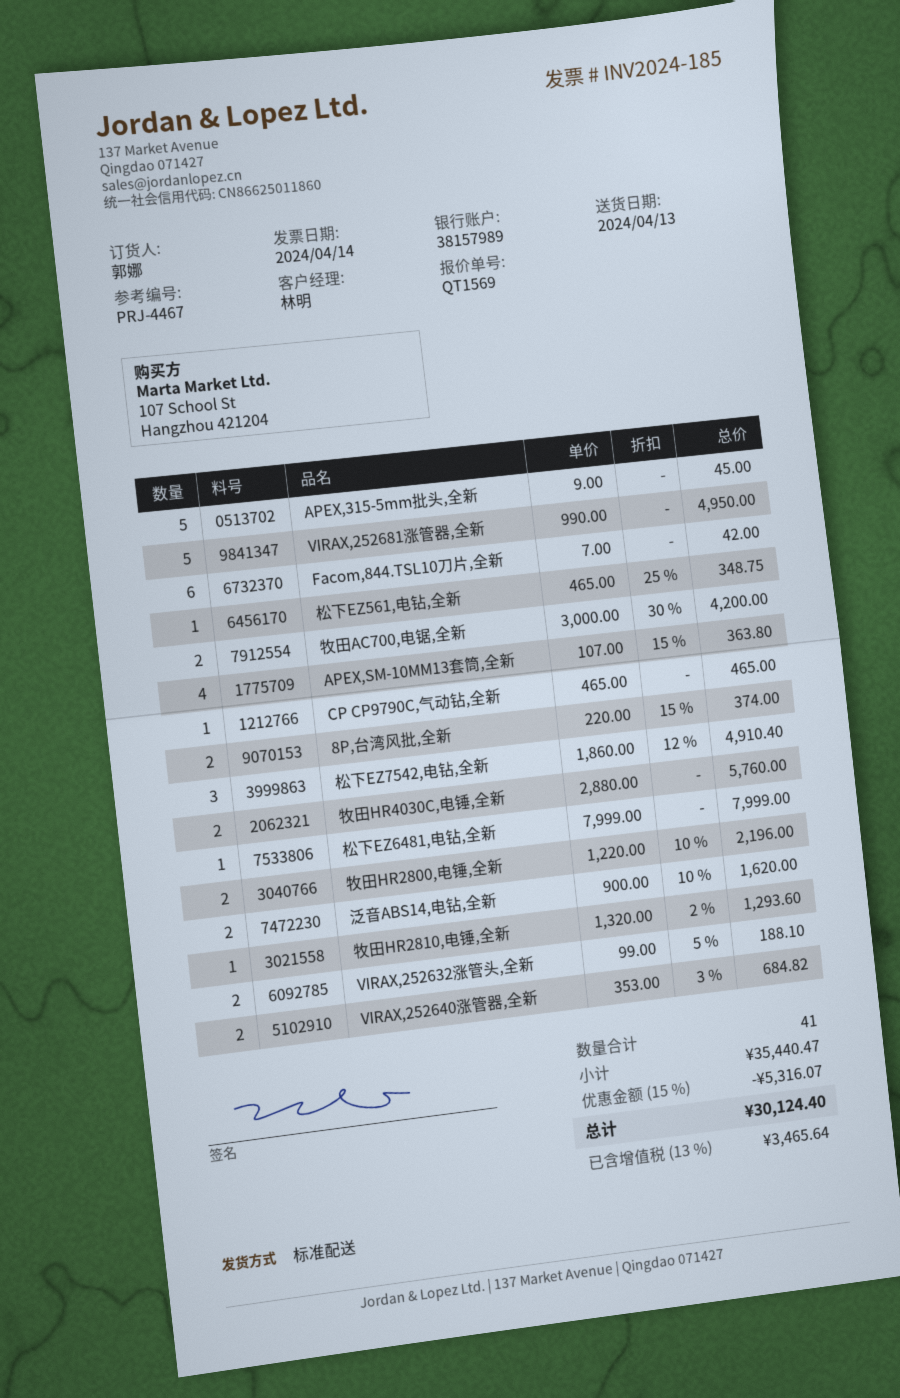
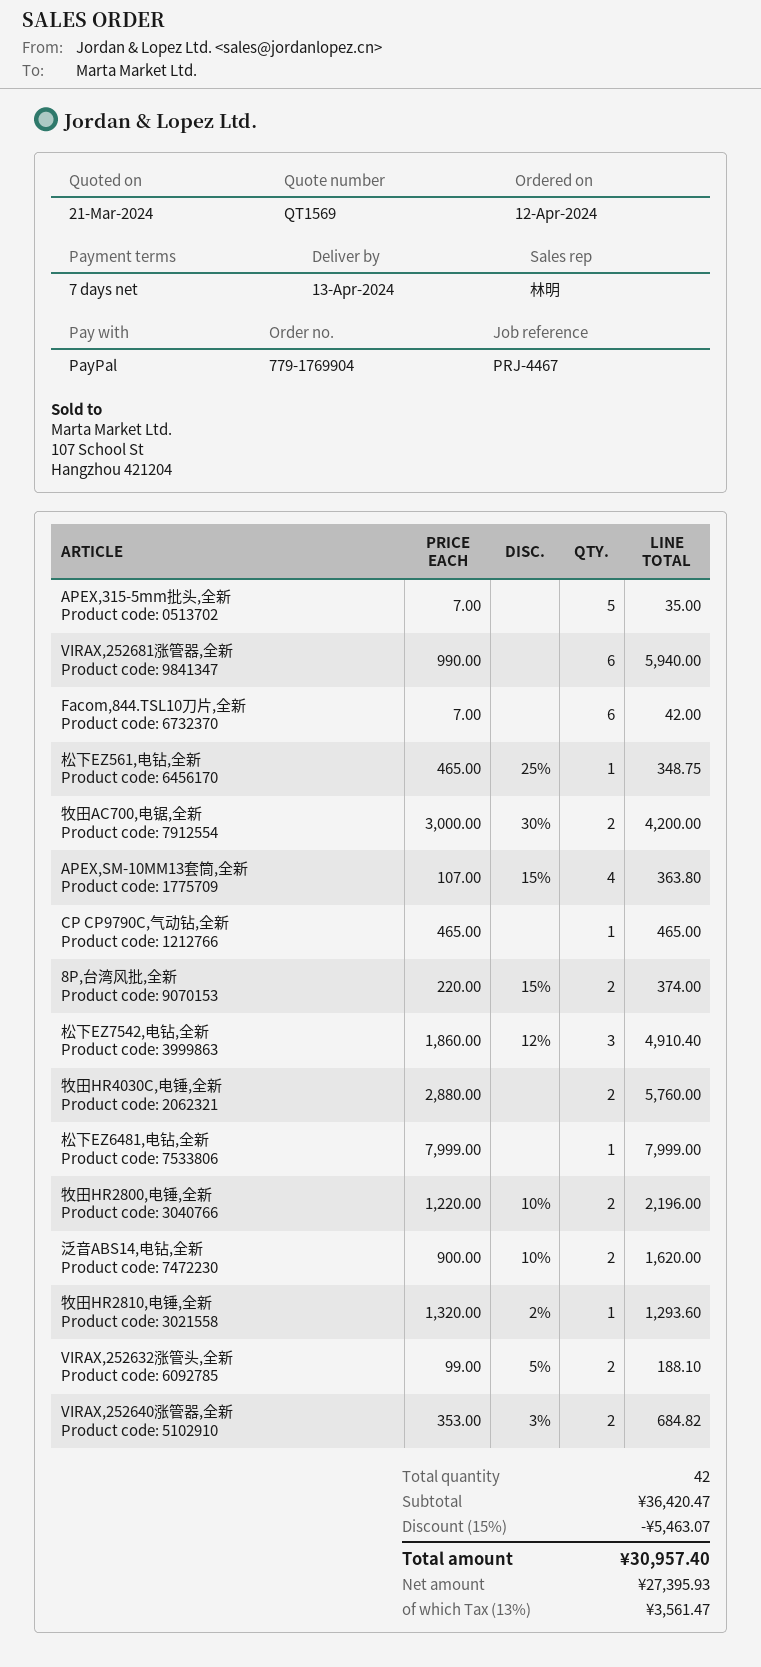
APEX,315-5mm批头,全新: 5 x 9.00 = 45.00 -> 5 x 7.00 = 35.00
VIRAX,252681涨管器,全新: 5 x 990.00 = 4950.00 -> 6 x 990.00 = 5940.00
total quantity: 41 -> 42
subtotal: 35440.47 -> 36420.47
discount: 15% = 5316.07 -> 15% = 5463.07
tax: 13% = 3465.64 -> 13% = 3561.47
total: 30124.40 -> 30957.40

